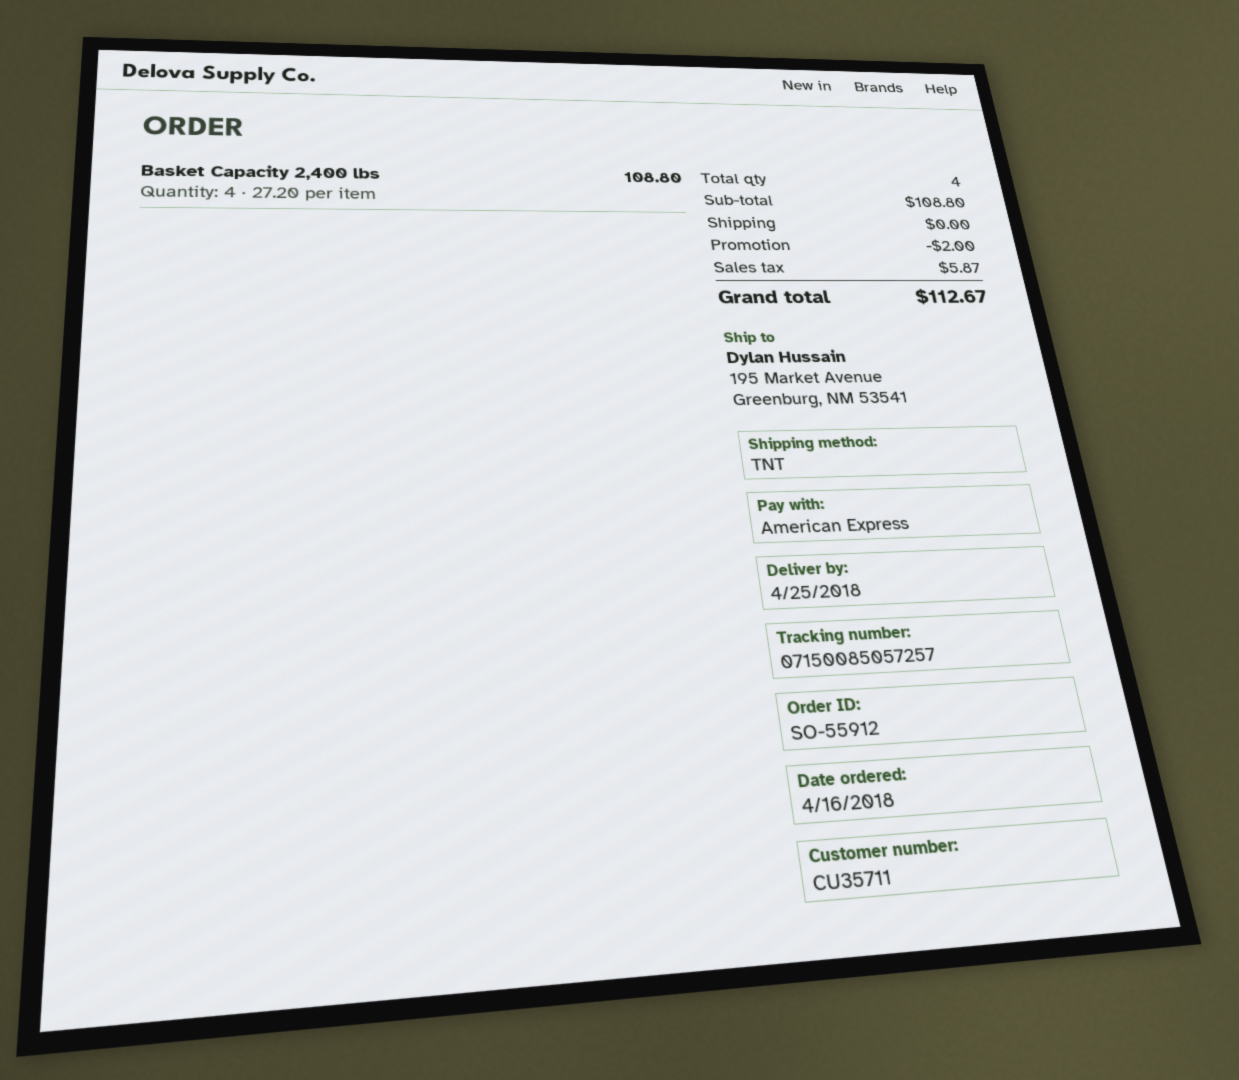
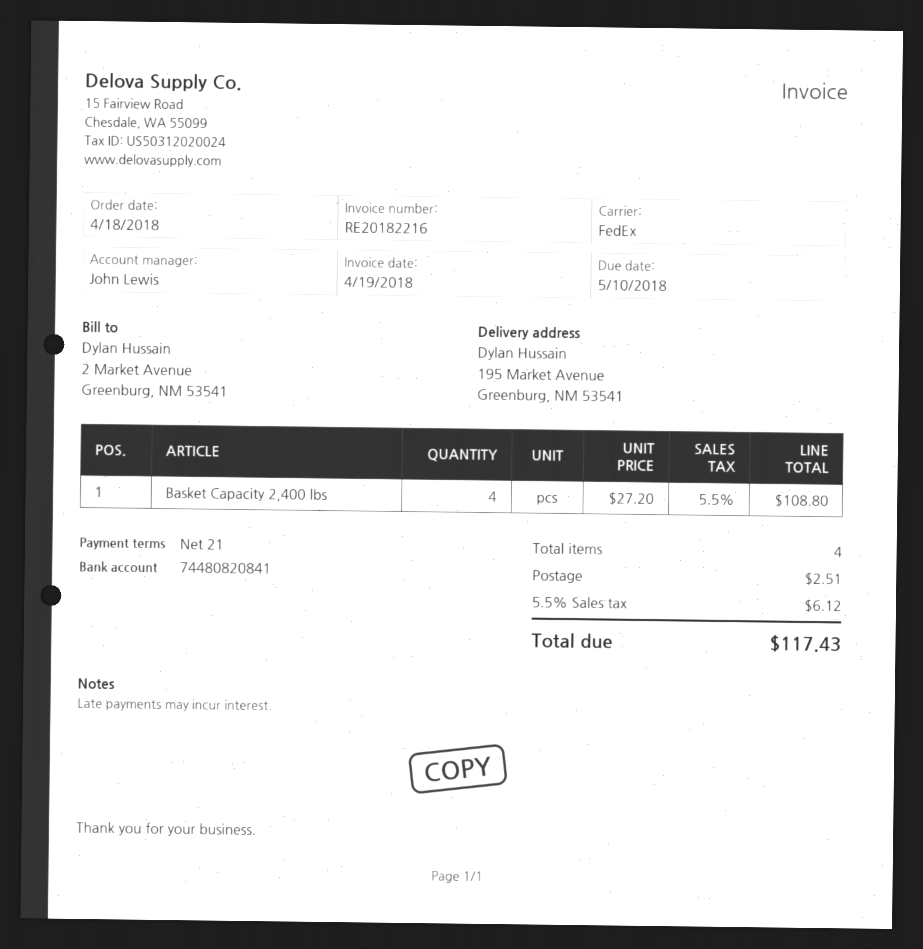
order date: 2018-04-16 -> 2018-04-18
shipping method: TNT -> FedEx
discount: 2.00 -> none
shipping: 0.00 -> 2.51
tax: 5.87 -> 6.12
total: 112.67 -> 117.43

